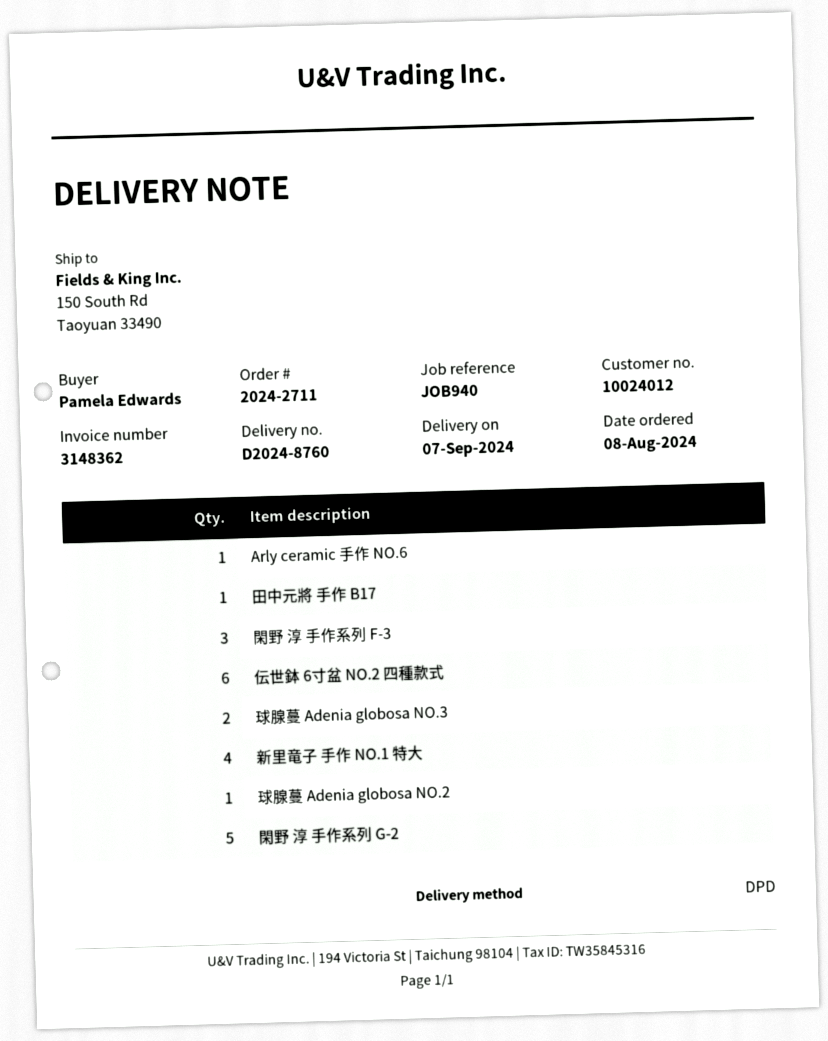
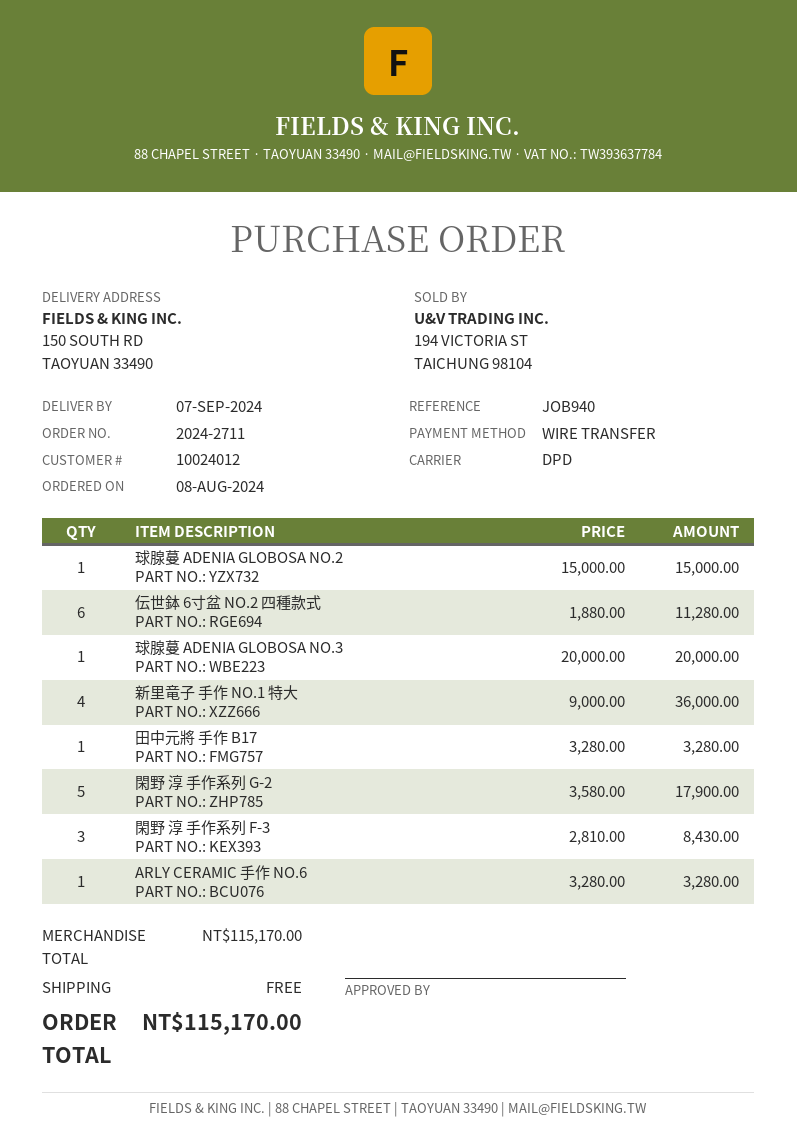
球腺蔓 Adenia globosa NO.3: 2 -> 1

